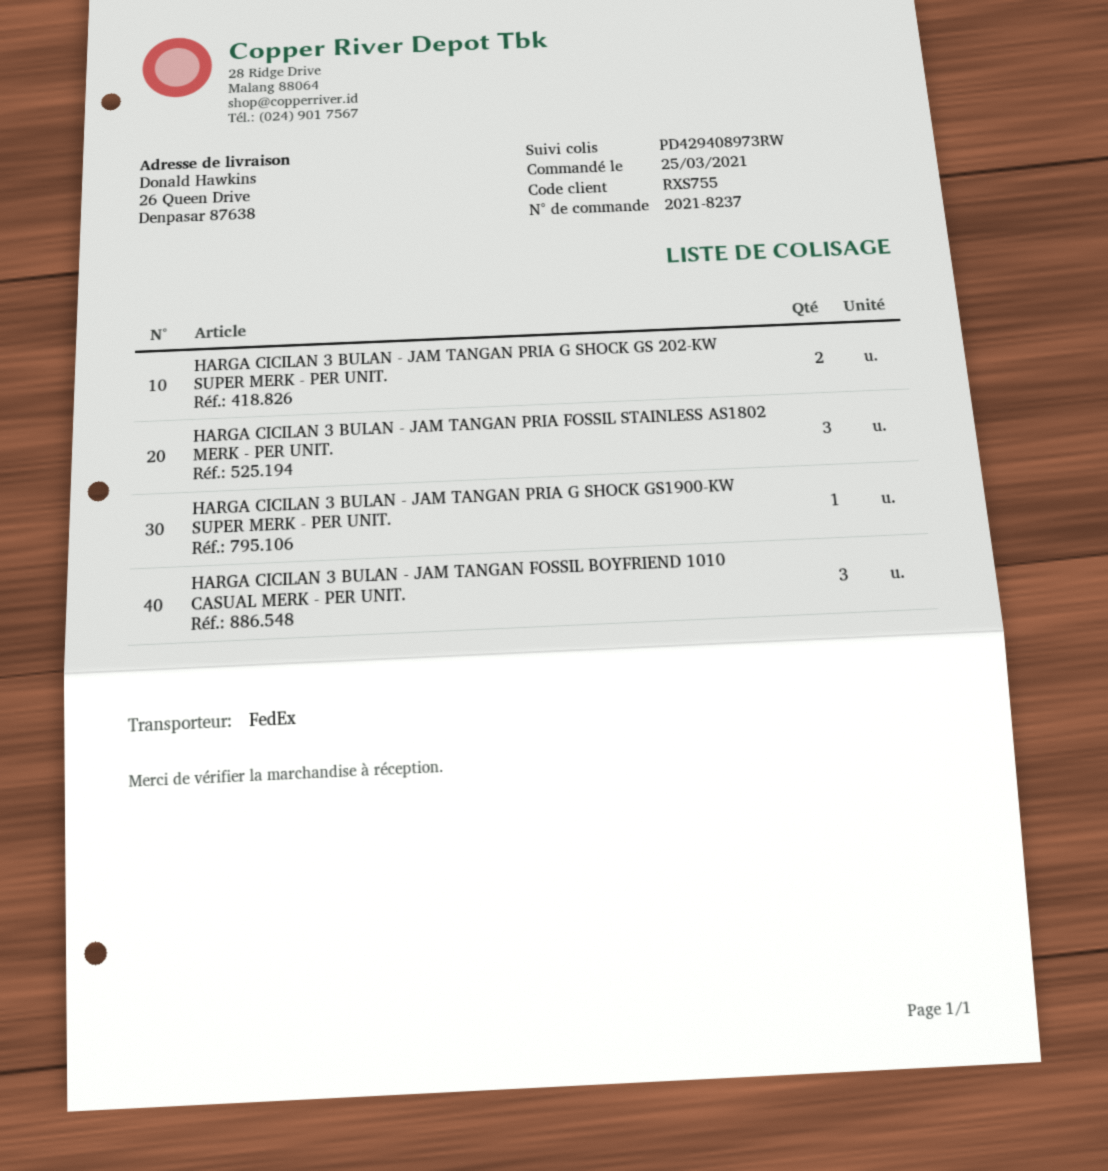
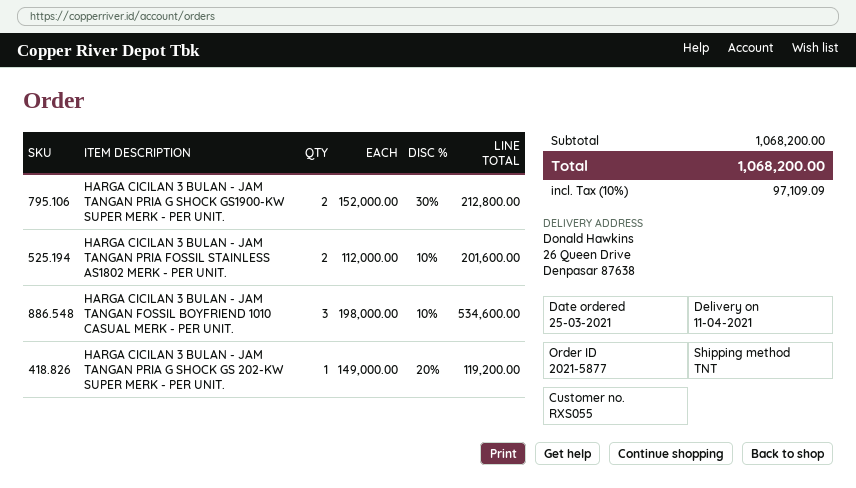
order number: 2021-8237 -> 2021-5877
customer number: RXS755 -> RXS055
shipping method: FedEx -> TNT
HARGA CICILAN 3 BULAN - JAM TANGAN PRIA G SHOCK GS 202-KW SUPER MERK - PER UNIT.: 2 -> 1
HARGA CICILAN 3 BULAN - JAM TANGAN PRIA FOSSIL STAINLESS AS1802 MERK - PER UNIT.: 3 -> 2
HARGA CICILAN 3 BULAN - JAM TANGAN PRIA G SHOCK GS1900-KW SUPER MERK - PER UNIT.: 1 -> 2

